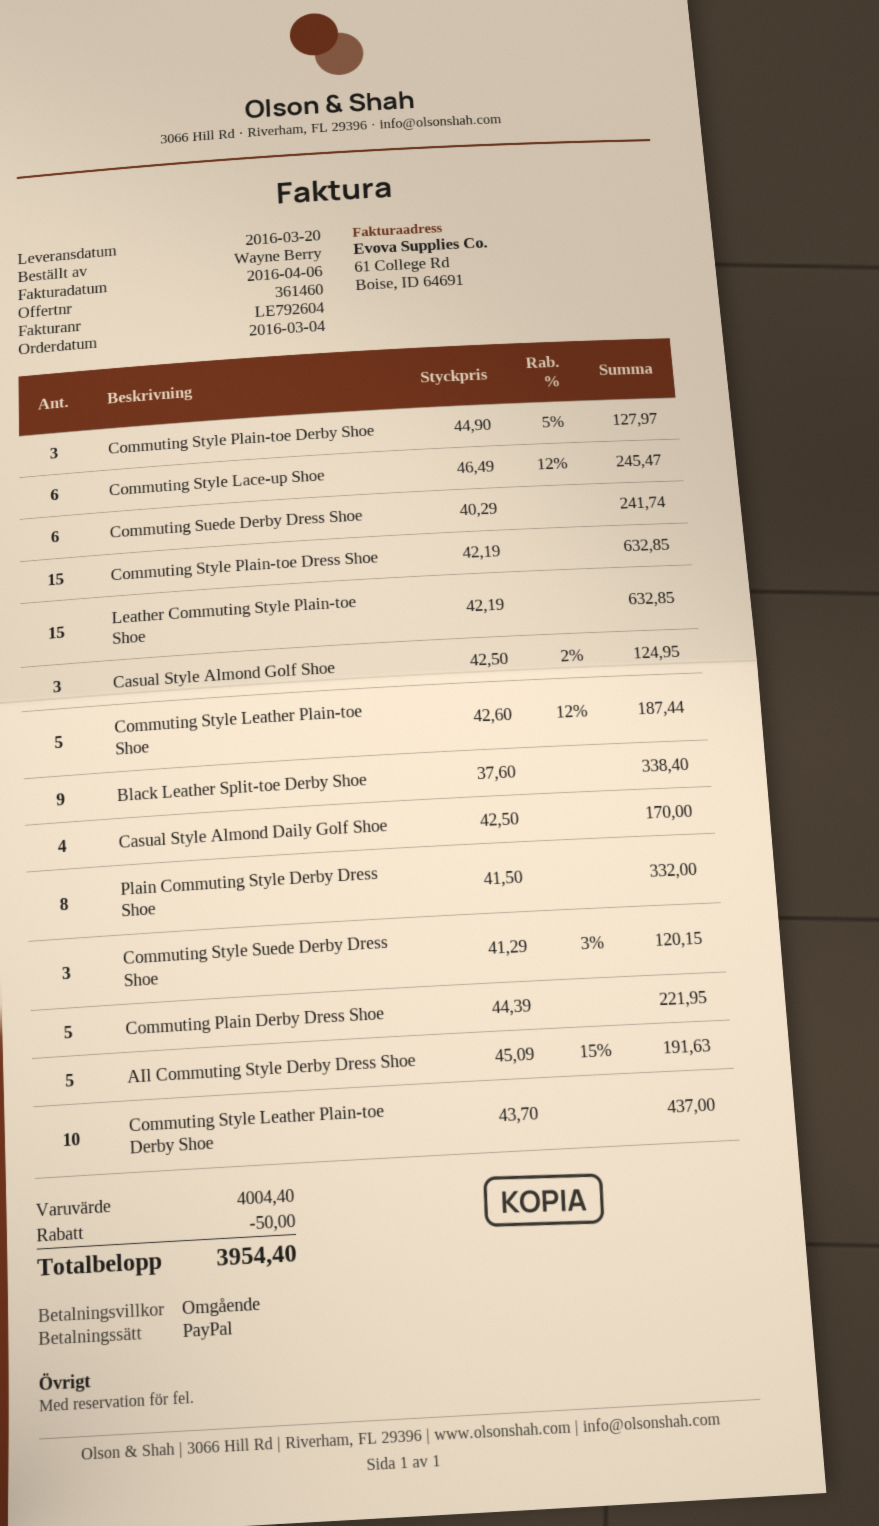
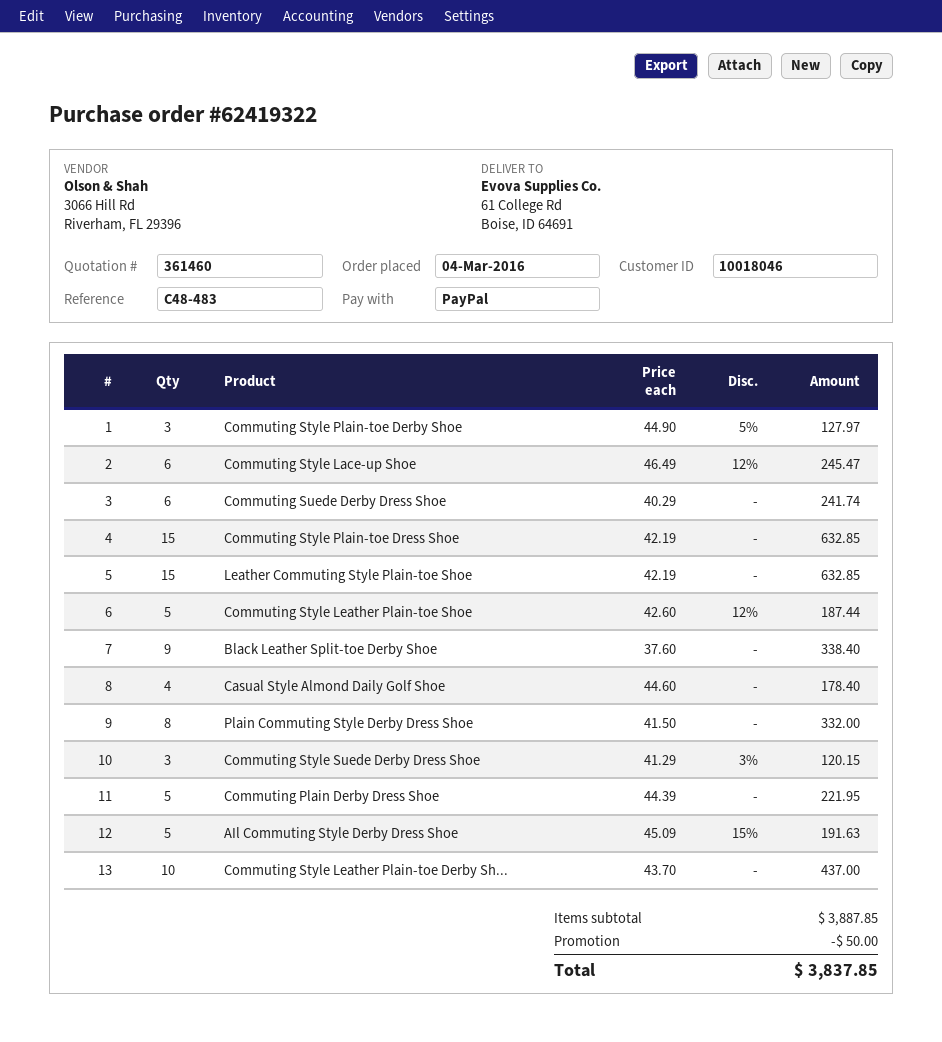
Casual Style Almond Golf Shoe: 3 x 42.50 - 2% = 124.95 -> none
Casual Style Almond Daily Golf Shoe: 4 x 42.50 = 170.00 -> 4 x 44.60 = 178.40
subtotal: 4004.40 -> 3887.85
total: 3954.40 -> 3837.85

